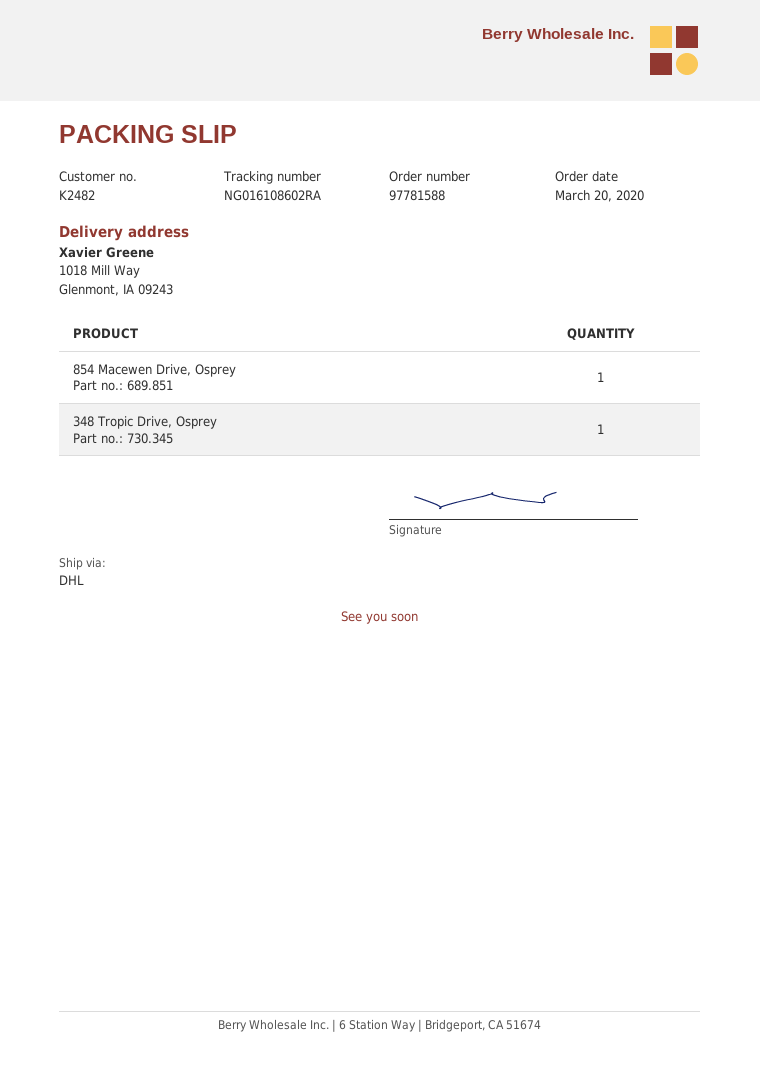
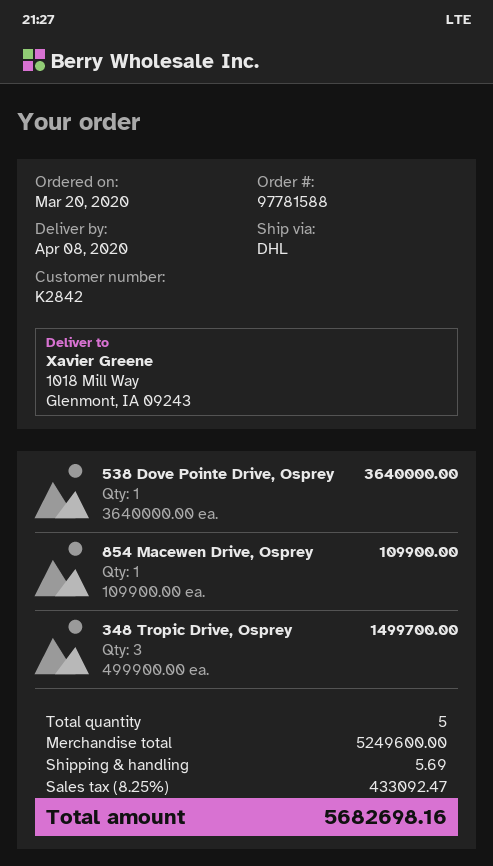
customer number: K2482 -> K2842
348 Tropic Drive, Osprey: 1 -> 3
538 Dove Pointe Drive, Osprey: none -> 1

